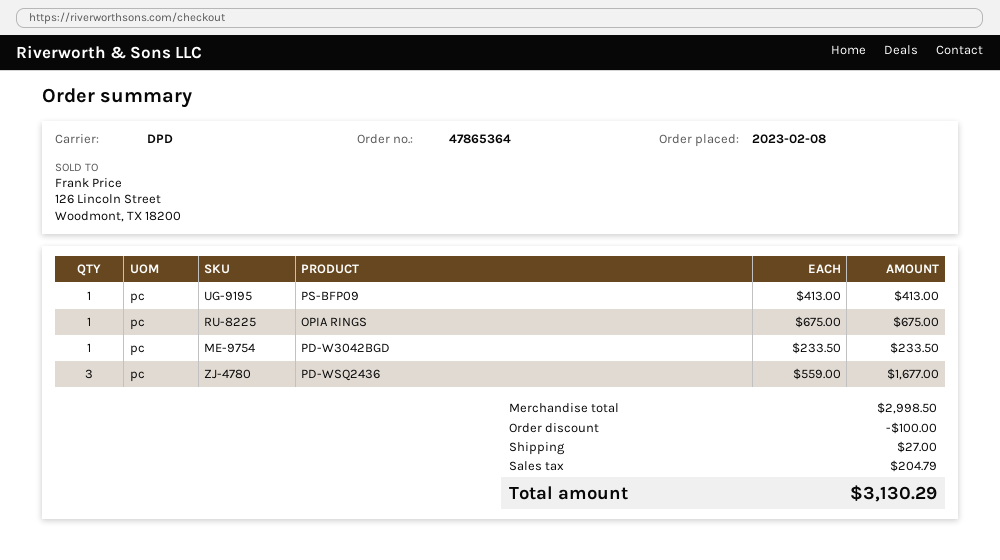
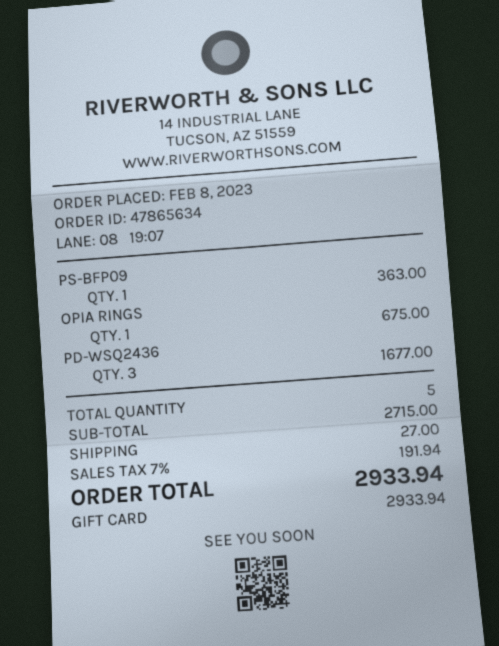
order number: 47865364 -> 47865634
PS-BFP09: 1 for 413.00 -> 1 for 363.00
PD-W3042BGD: 1 for 233.50 -> none
subtotal: 2998.50 -> 2715.00
discount: 100.00 -> none
tax: 204.79 -> 191.94
total: 3130.29 -> 2933.94

